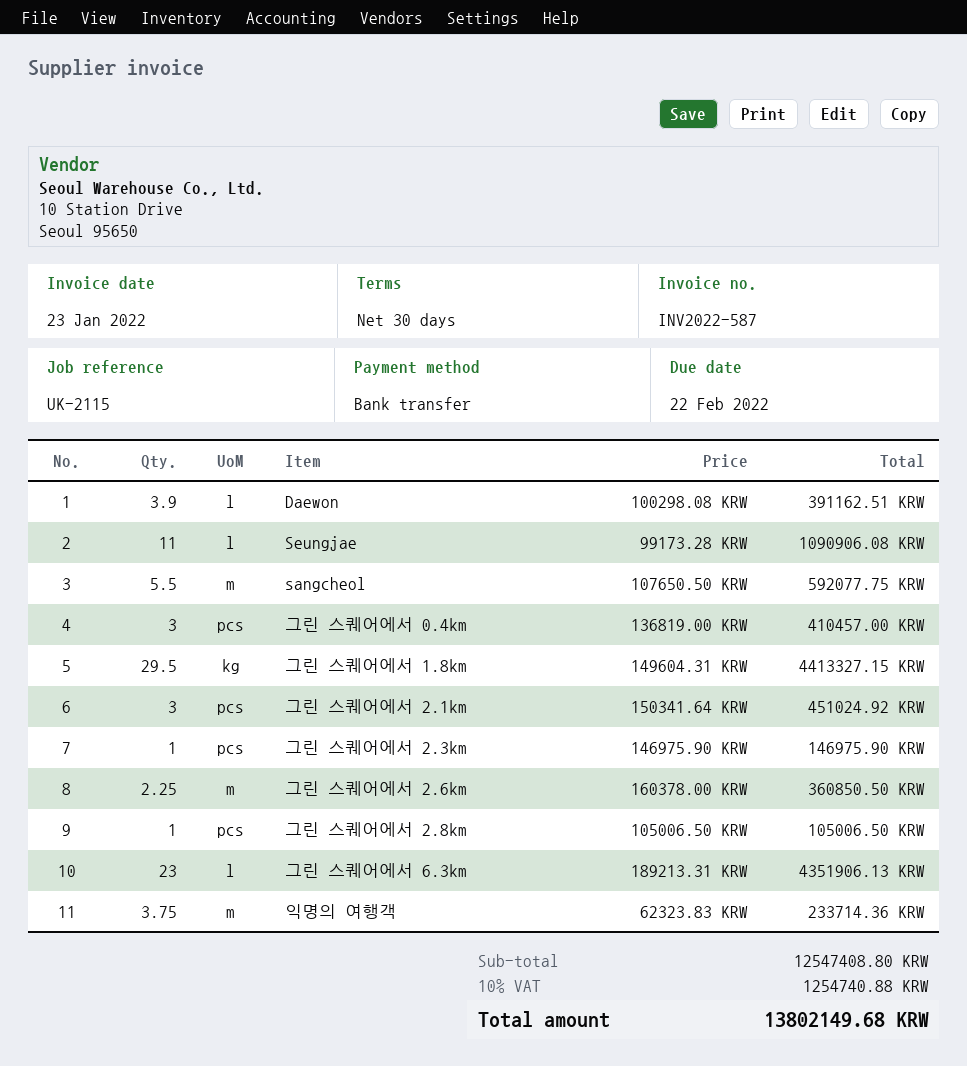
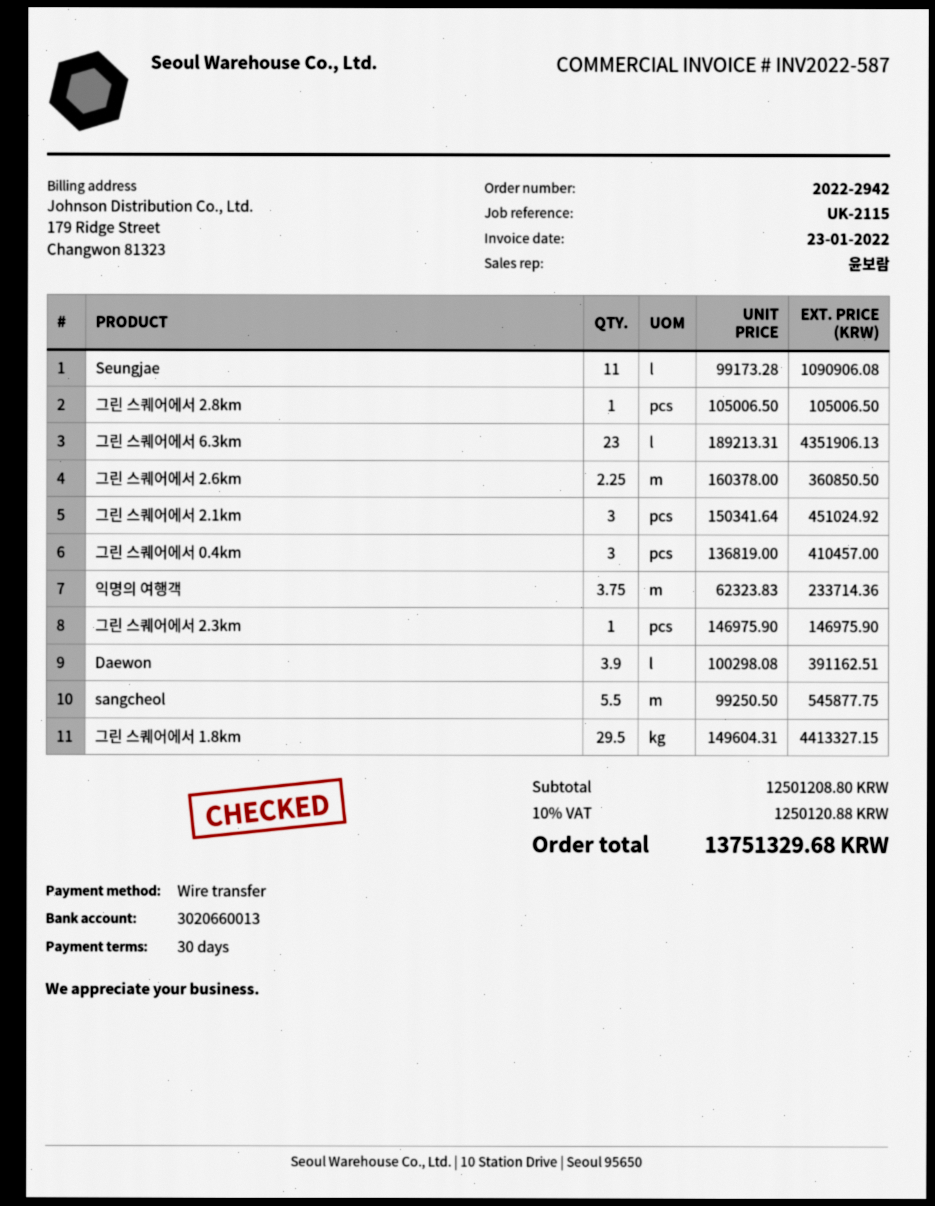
sangcheol: 5.5 x 107650.50 = 592077.75 -> 5.5 x 99250.50 = 545877.75
subtotal: 12547408.80 -> 12501208.80
tax: 10% = 1254740.88 -> 10% = 1250120.88
total: 13802149.68 -> 13751329.68

